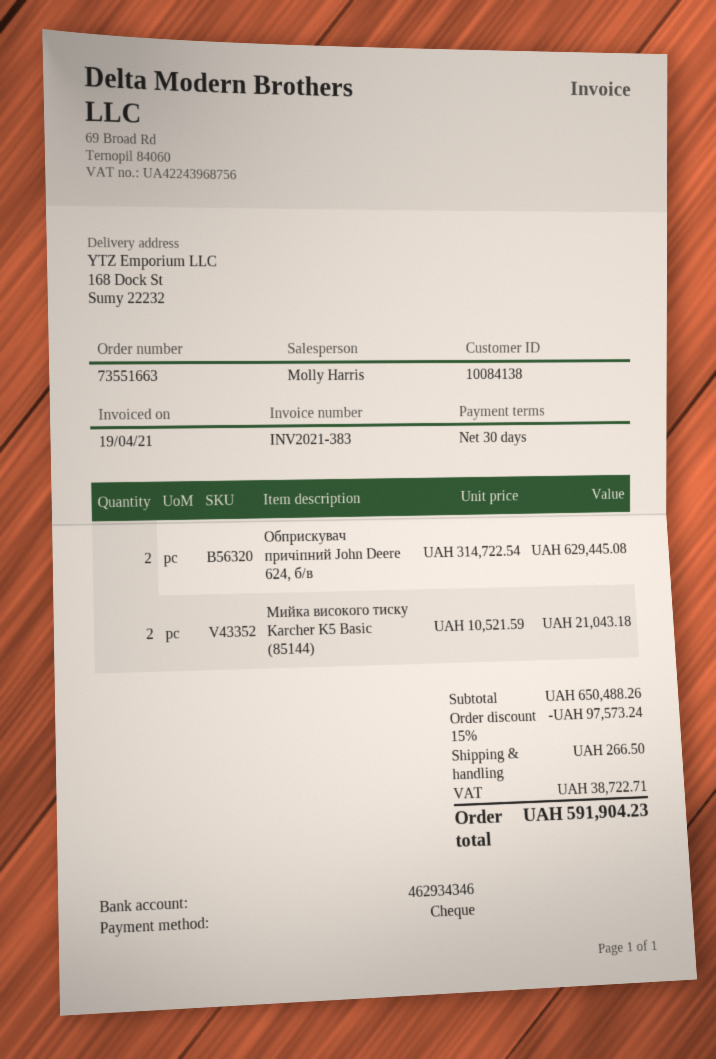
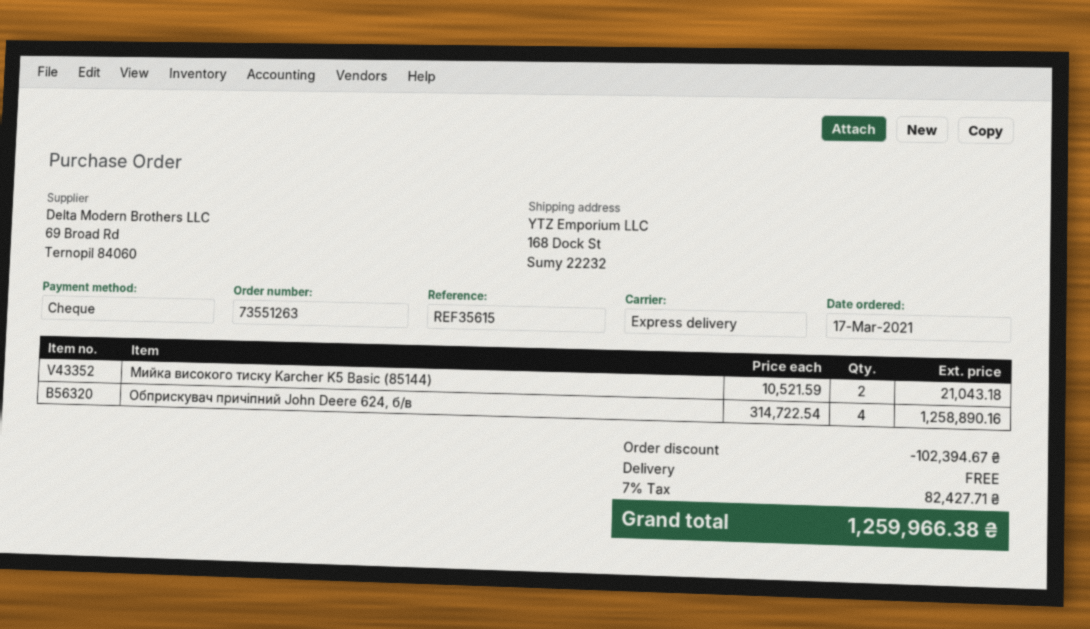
order number: 73551663 -> 73551263
Обприскувач причіпний John Deere 624, б/в: 2 x 314722.54 = 629445.08 -> 4 x 314722.54 = 1258890.16
discount: 97573.24 -> 102394.67
shipping: 266.50 -> 0.00
tax: 38722.71 -> 82427.71
total: 591904.23 -> 1259966.38

